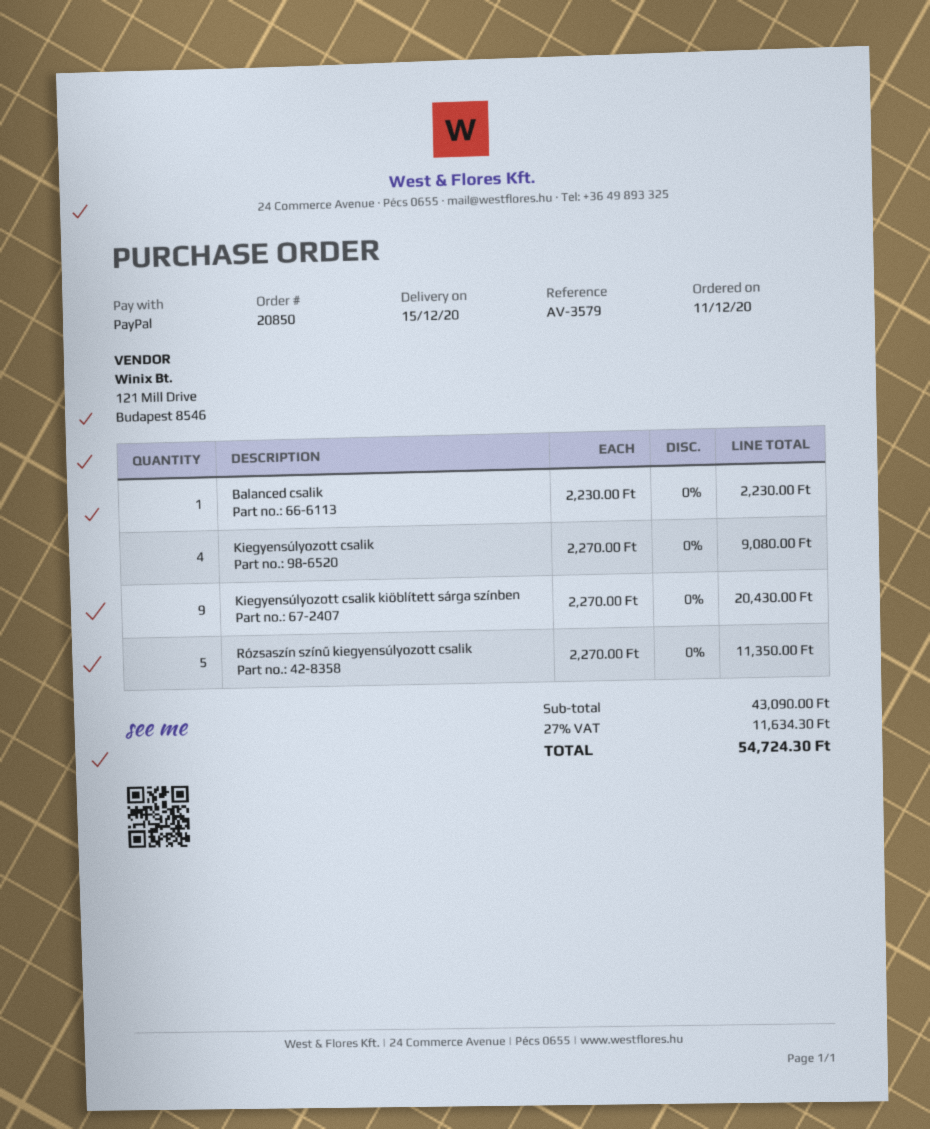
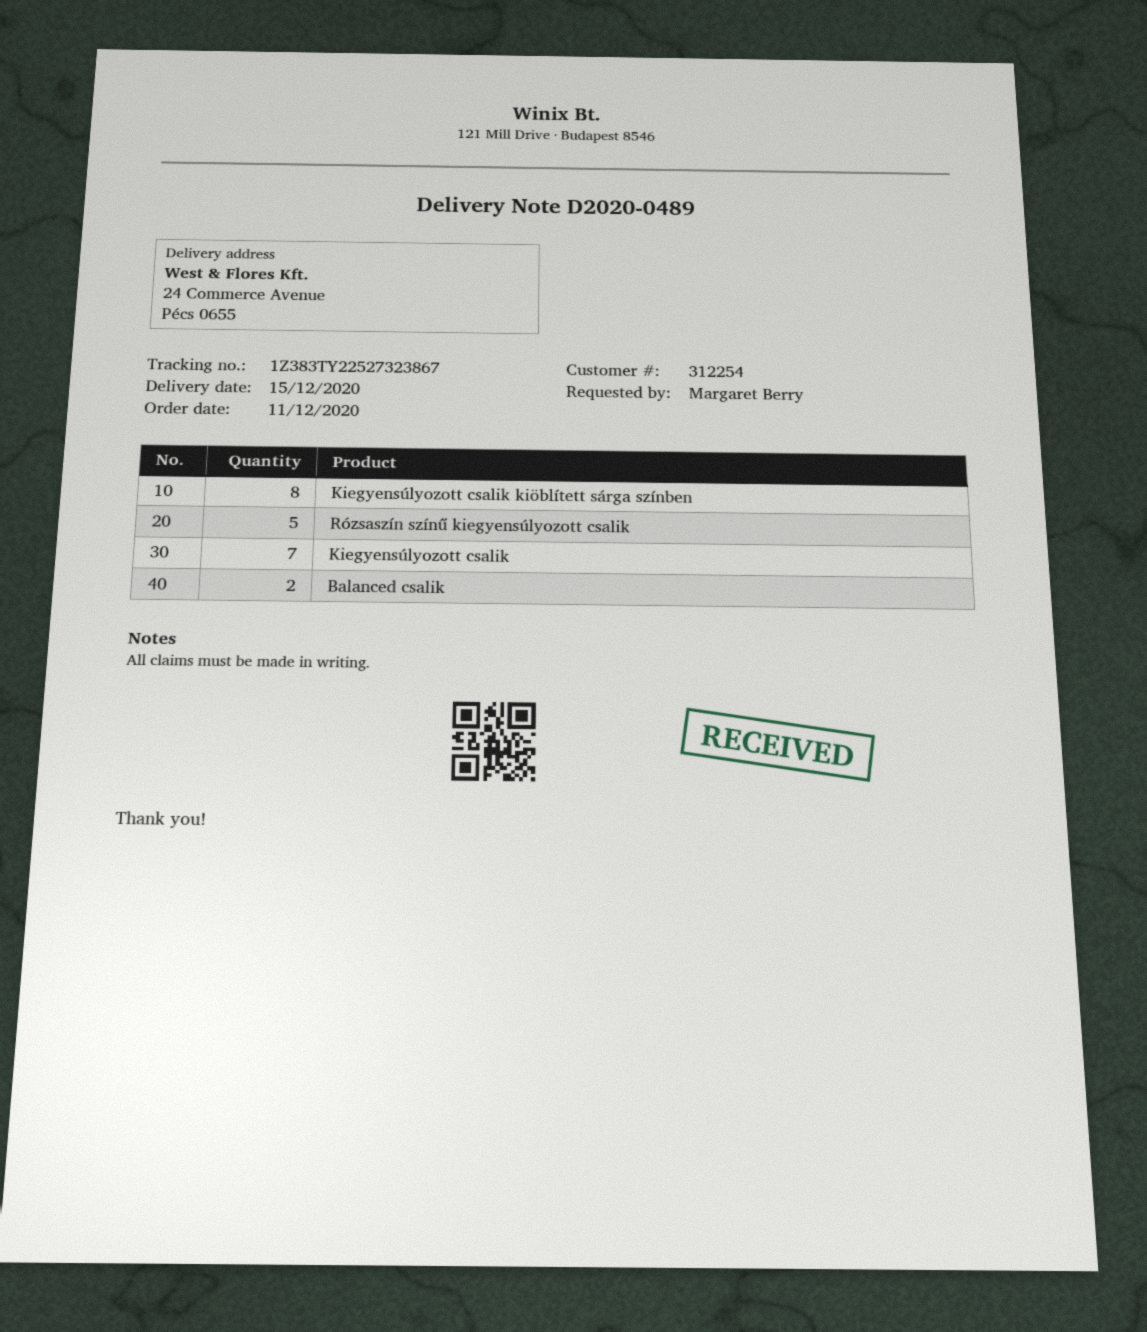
Balanced csalik: 1 -> 2
Kiegyensúlyozott csalik: 4 -> 7
Kiegyensúlyozott csalik kiöblített sárga színben: 9 -> 8

